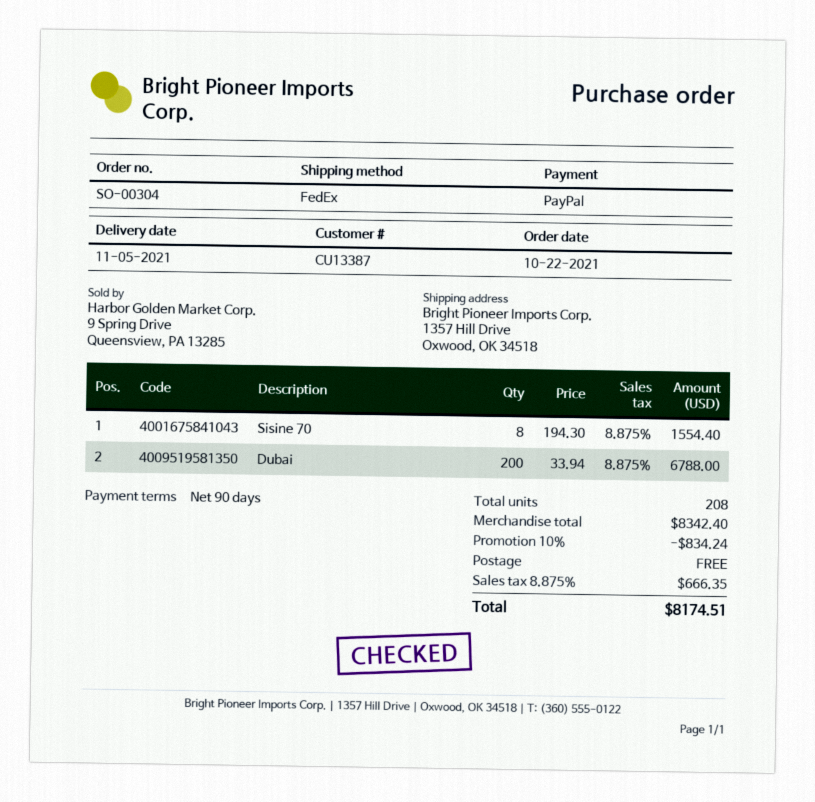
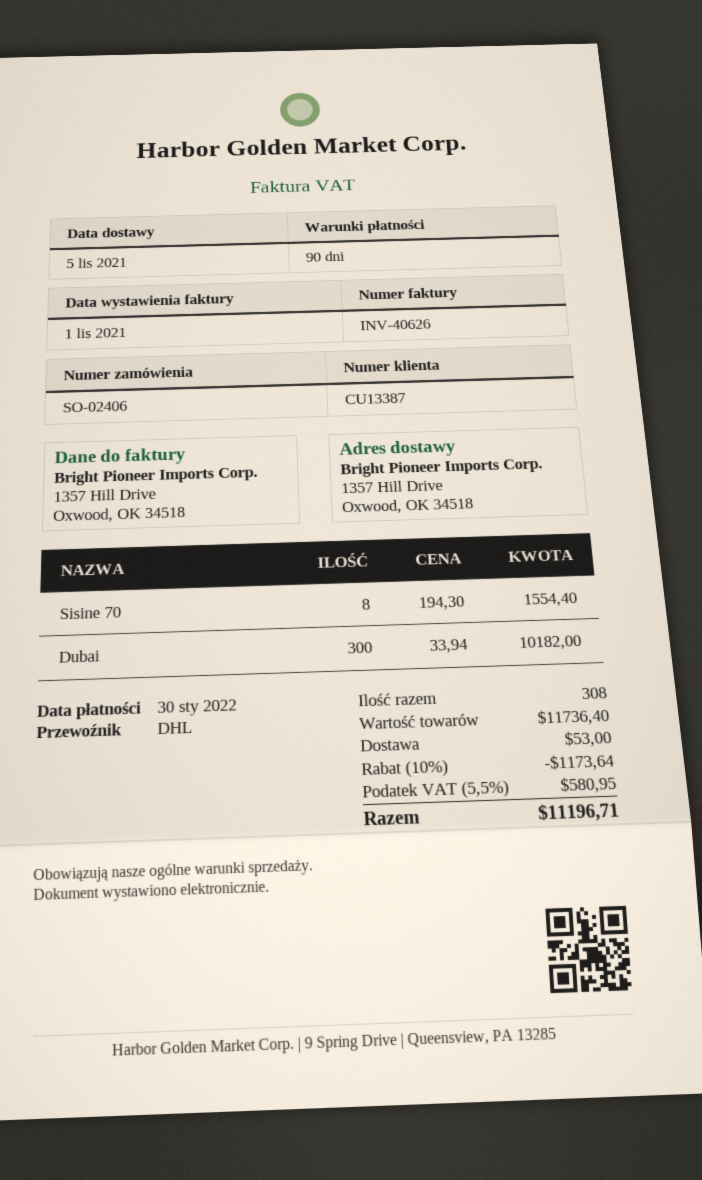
order number: SO-00304 -> SO-02406
shipping method: FedEx -> DHL
Dubai: 200 x 33.94 = 6788.00 -> 300 x 33.94 = 10182.00
total quantity: 208 -> 308
subtotal: 8342.40 -> 11736.40
discount: 10% = 834.24 -> 10% = 1173.64
shipping: 0.00 -> 53.00
tax: 8.875% = 666.35 -> 5.5% = 580.95
total: 8174.51 -> 11196.71

